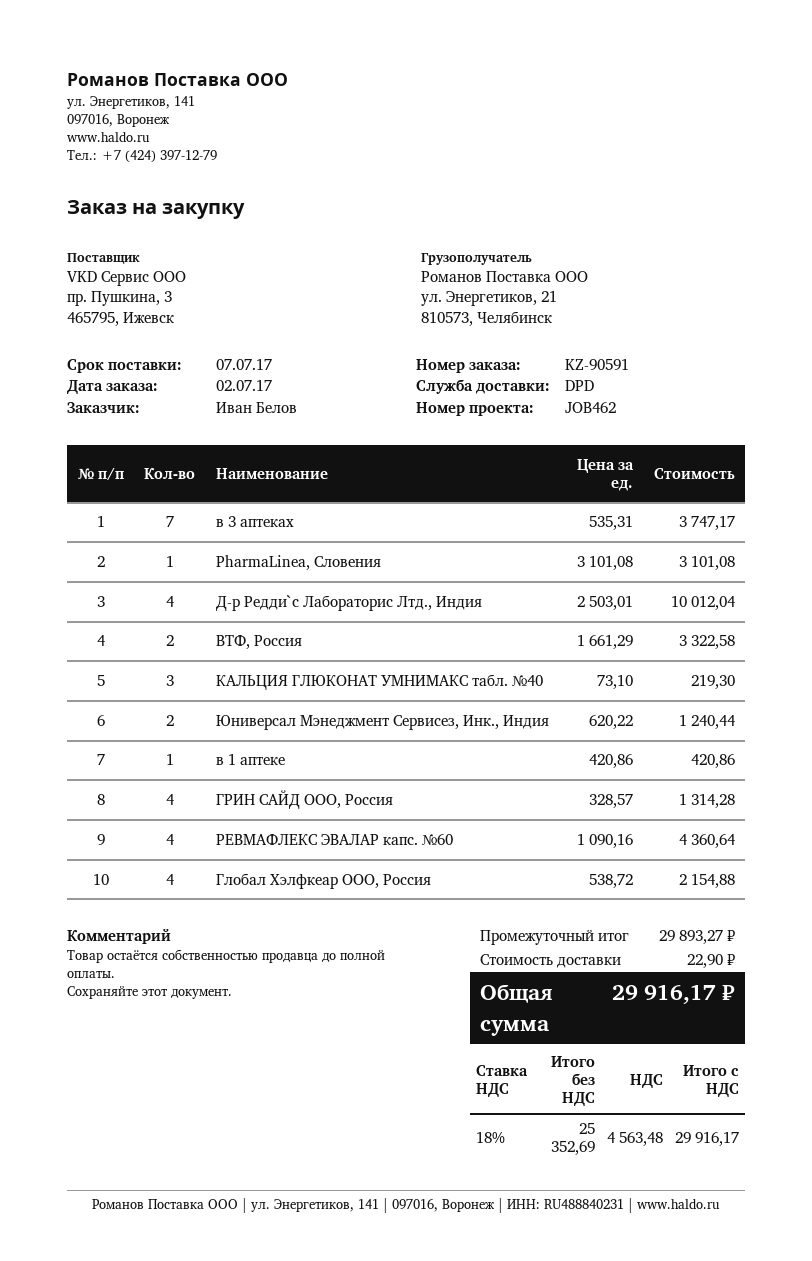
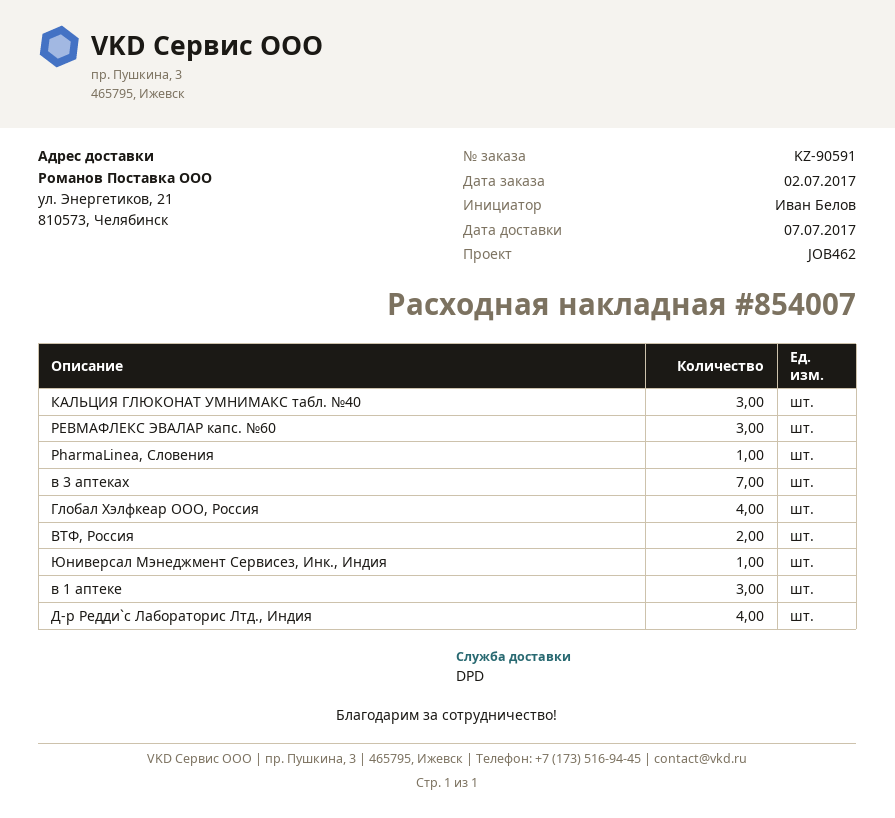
Юниверсал Мэнеджмент Сервисез, Инк., Индия: 2 -> 1
в 1 аптеке: 1 -> 3
ГРИН САЙД ООО, Россия: 4 -> none
РЕВМАФЛЕКС ЭВАЛАР капс. №60: 4 -> 3

